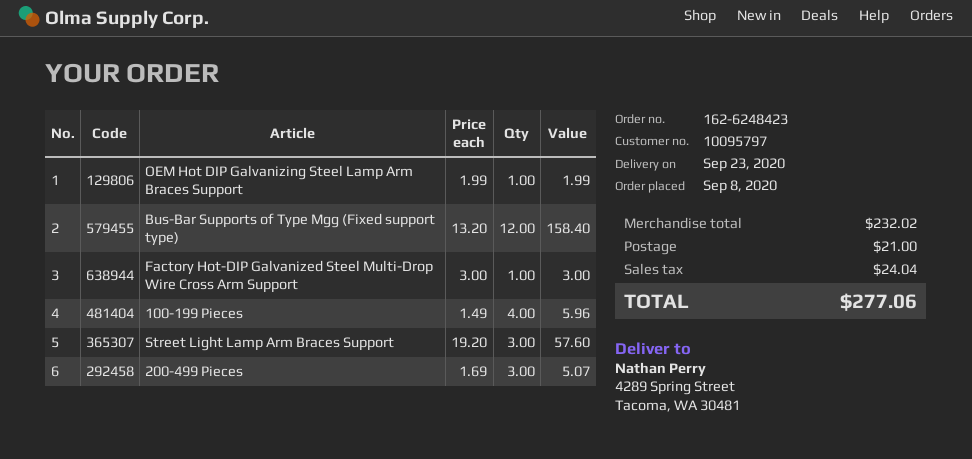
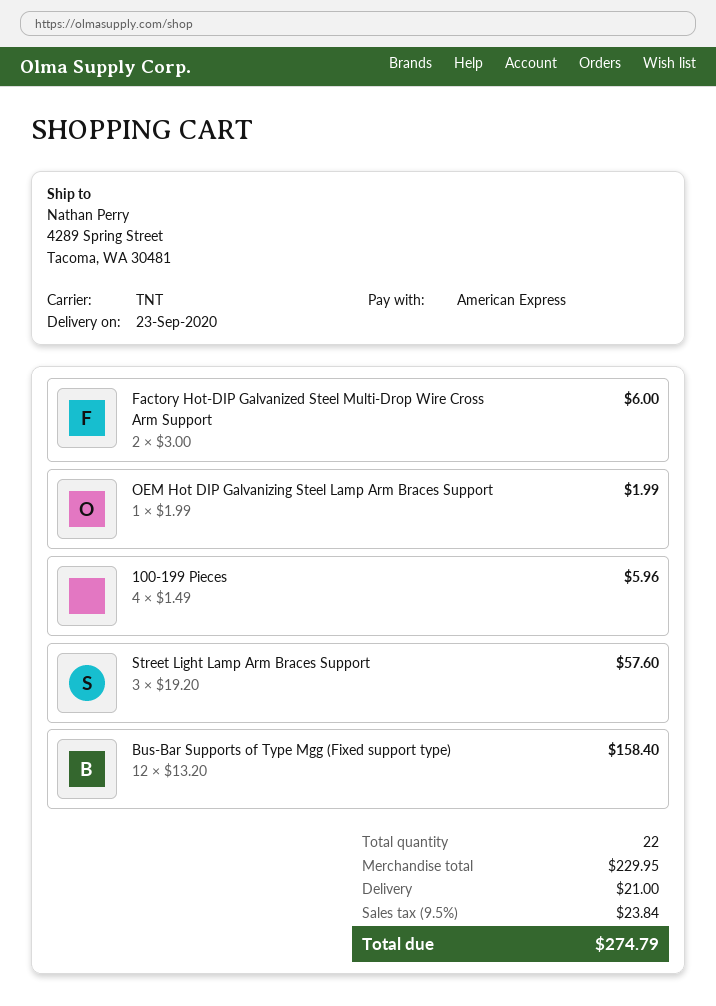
Factory Hot-DIP Galvanized Steel Multi-Drop Wire Cross Arm Support: 1 x 3.00 = 3.00 -> 2 x 3.00 = 6.00
200-499 Pieces: 3 x 1.69 = 5.07 -> none
subtotal: 232.02 -> 229.95
tax: 24.04 -> 23.84
total: 277.06 -> 274.79

